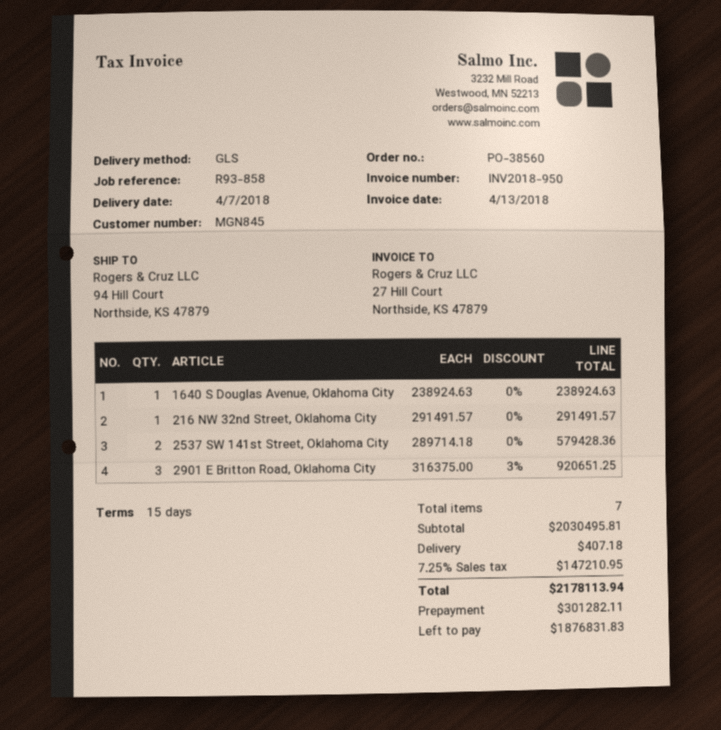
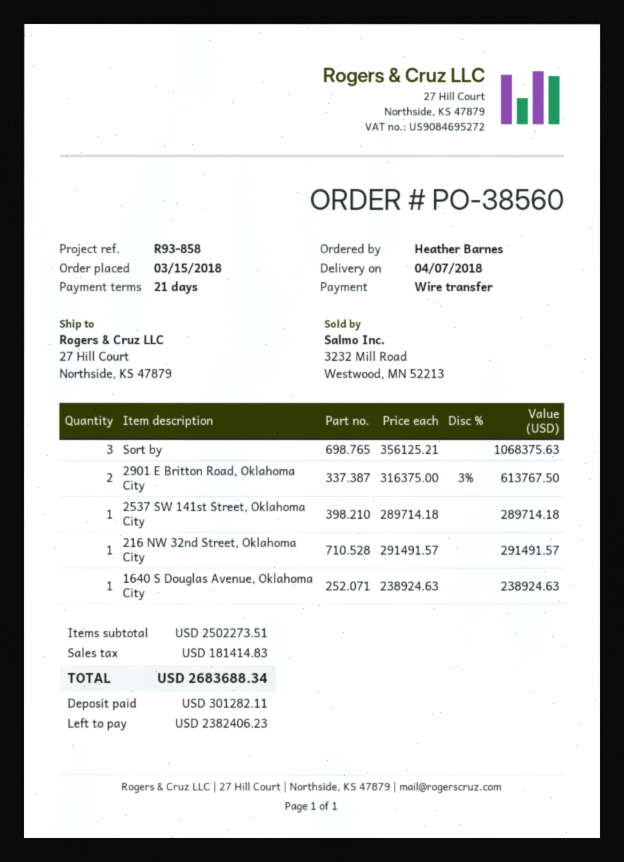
payment terms: 15 days -> 21 days
ship to: 94 Hill Court, Northside, KS 47879 -> 27 Hill Court, Northside, KS 47879
2537 SW 141st Street, Oklahoma City: 2 x 289714.18 = 579428.36 -> 1 x 289714.18 = 289714.18
2901 E Britton Road, Oklahoma City: 3 x 316375.00 - 3% = 920651.25 -> 2 x 316375.00 - 3% = 613767.50
Sort by: none -> 3 x 356125.21 = 1068375.63
subtotal: 2030495.81 -> 2502273.51
shipping: 407.18 -> none
tax: 147210.95 -> 181414.83
total: 2178113.94 -> 2683688.34
balance: 1876831.83 -> 2382406.23

